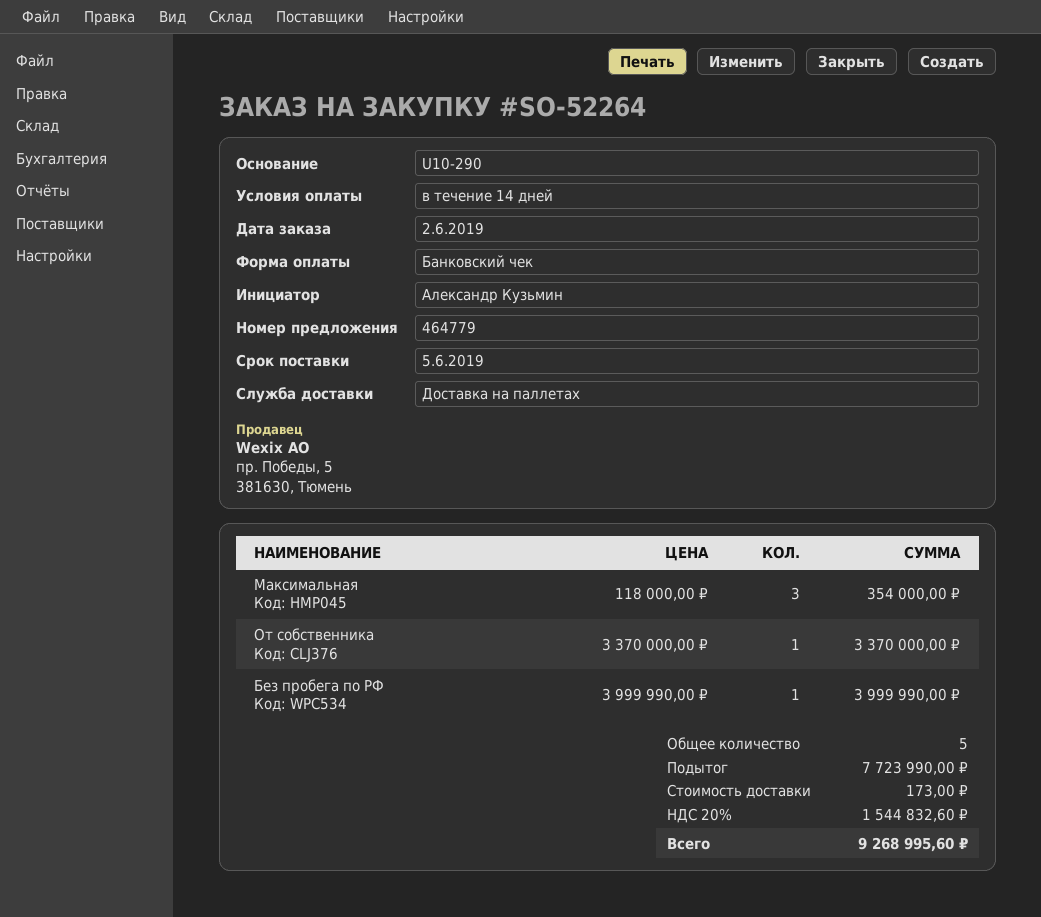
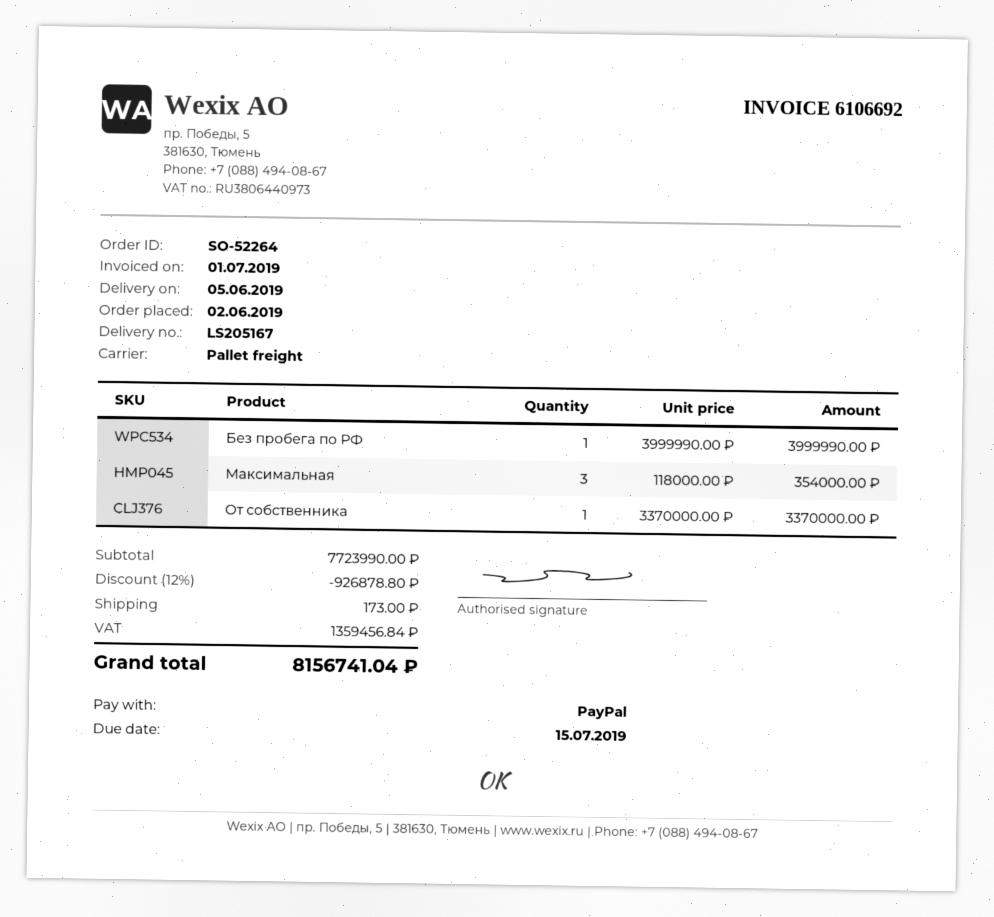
payment method: cheque -> PayPal
discount: none -> 12% = 926878.80
tax: 1544832.60 -> 1359456.84
total: 9268995.60 -> 8156741.04

